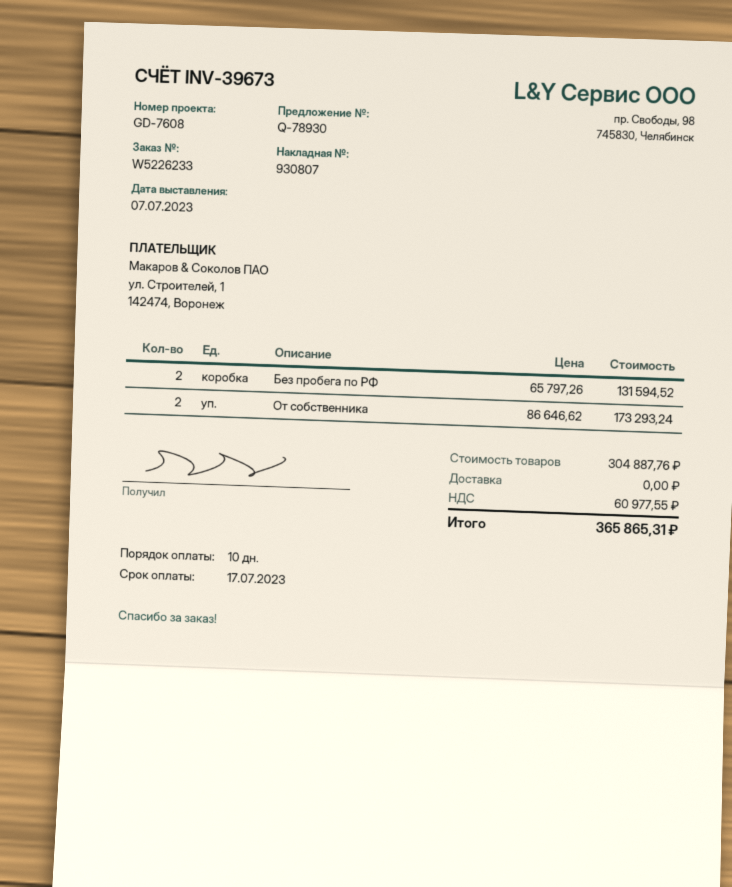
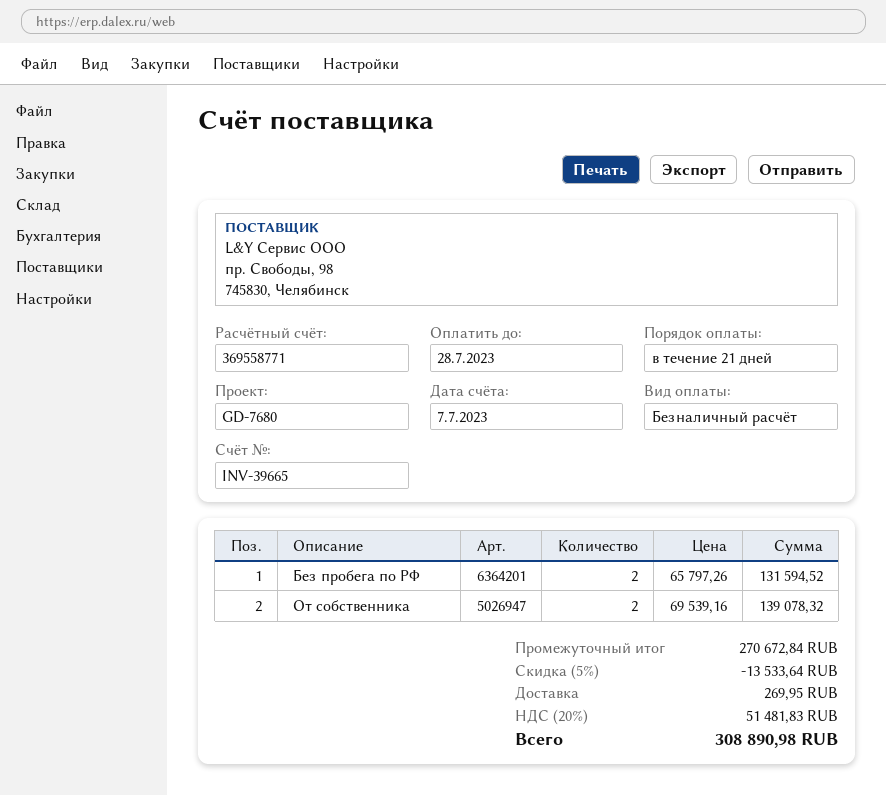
invoice number: INV-39673 -> INV-39665
payment terms: 10 days -> 21 days
due date: 2023-07-17 -> 2023-07-28
reference: GD-7608 -> GD-7680
От собственника: 2 x 86646.62 = 173293.24 -> 2 x 69539.16 = 139078.32
subtotal: 304887.76 -> 270672.84
discount: none -> 5% = 13533.64
shipping: 0.00 -> 269.95
tax: 60977.55 -> 51481.83
total: 365865.31 -> 308890.98

